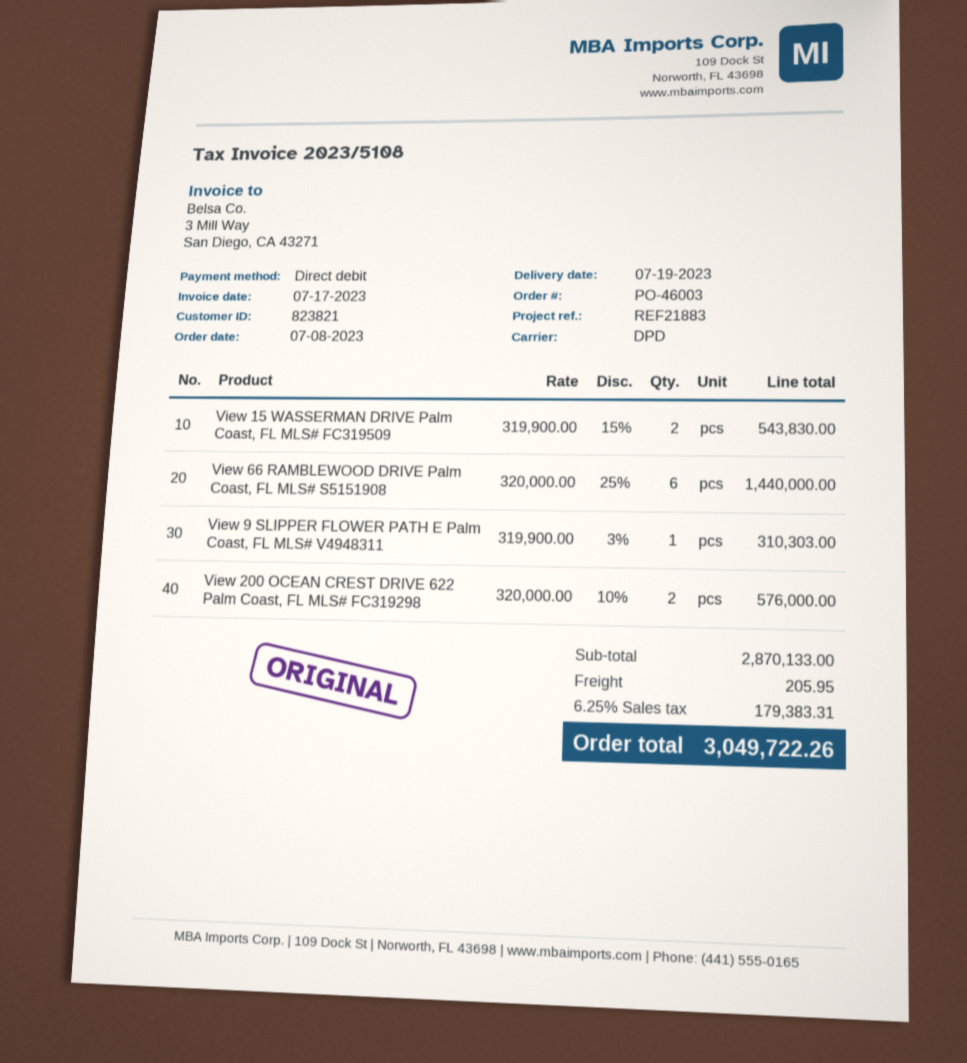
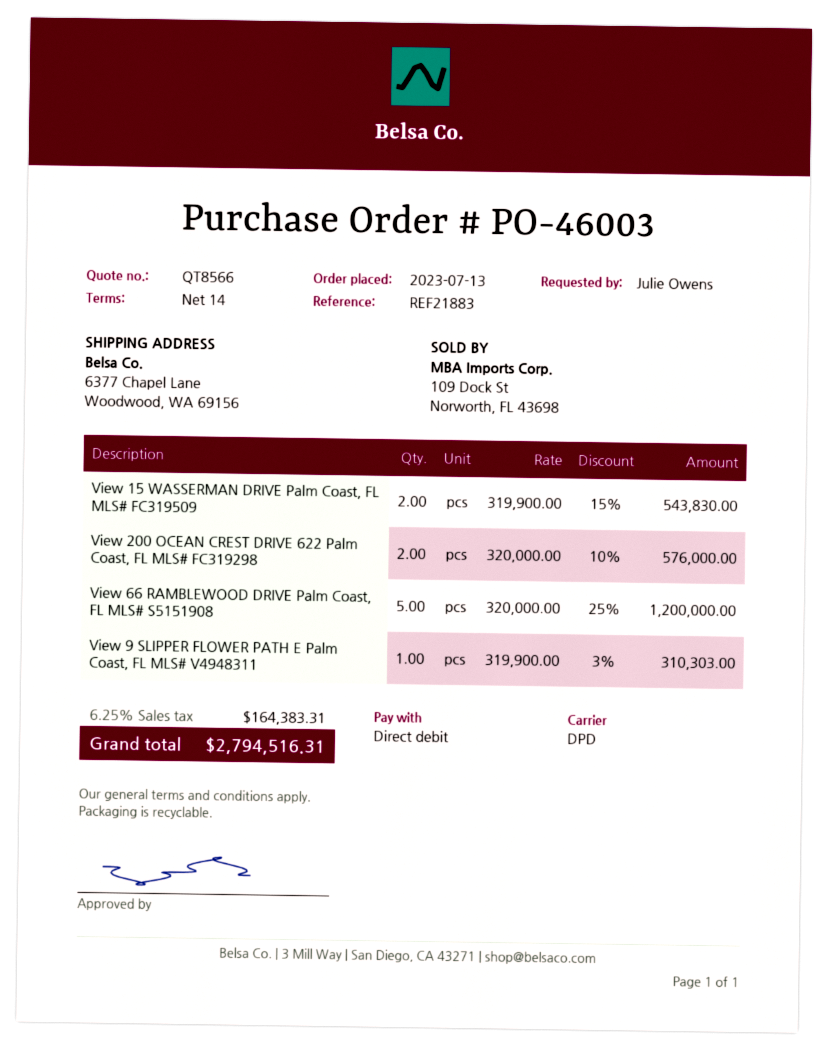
order date: 2023-07-08 -> 2023-07-13
View 66 RAMBLEWOOD DRIVE Palm Coast, FL MLS# S5151908: 6 x 320000.00 - 25% = 1440000.00 -> 5 x 320000.00 - 25% = 1200000.00
shipping: 205.95 -> none
tax: 6.25% = 179383.31 -> 6.25% = 164383.31
total: 3049722.26 -> 2794516.31

